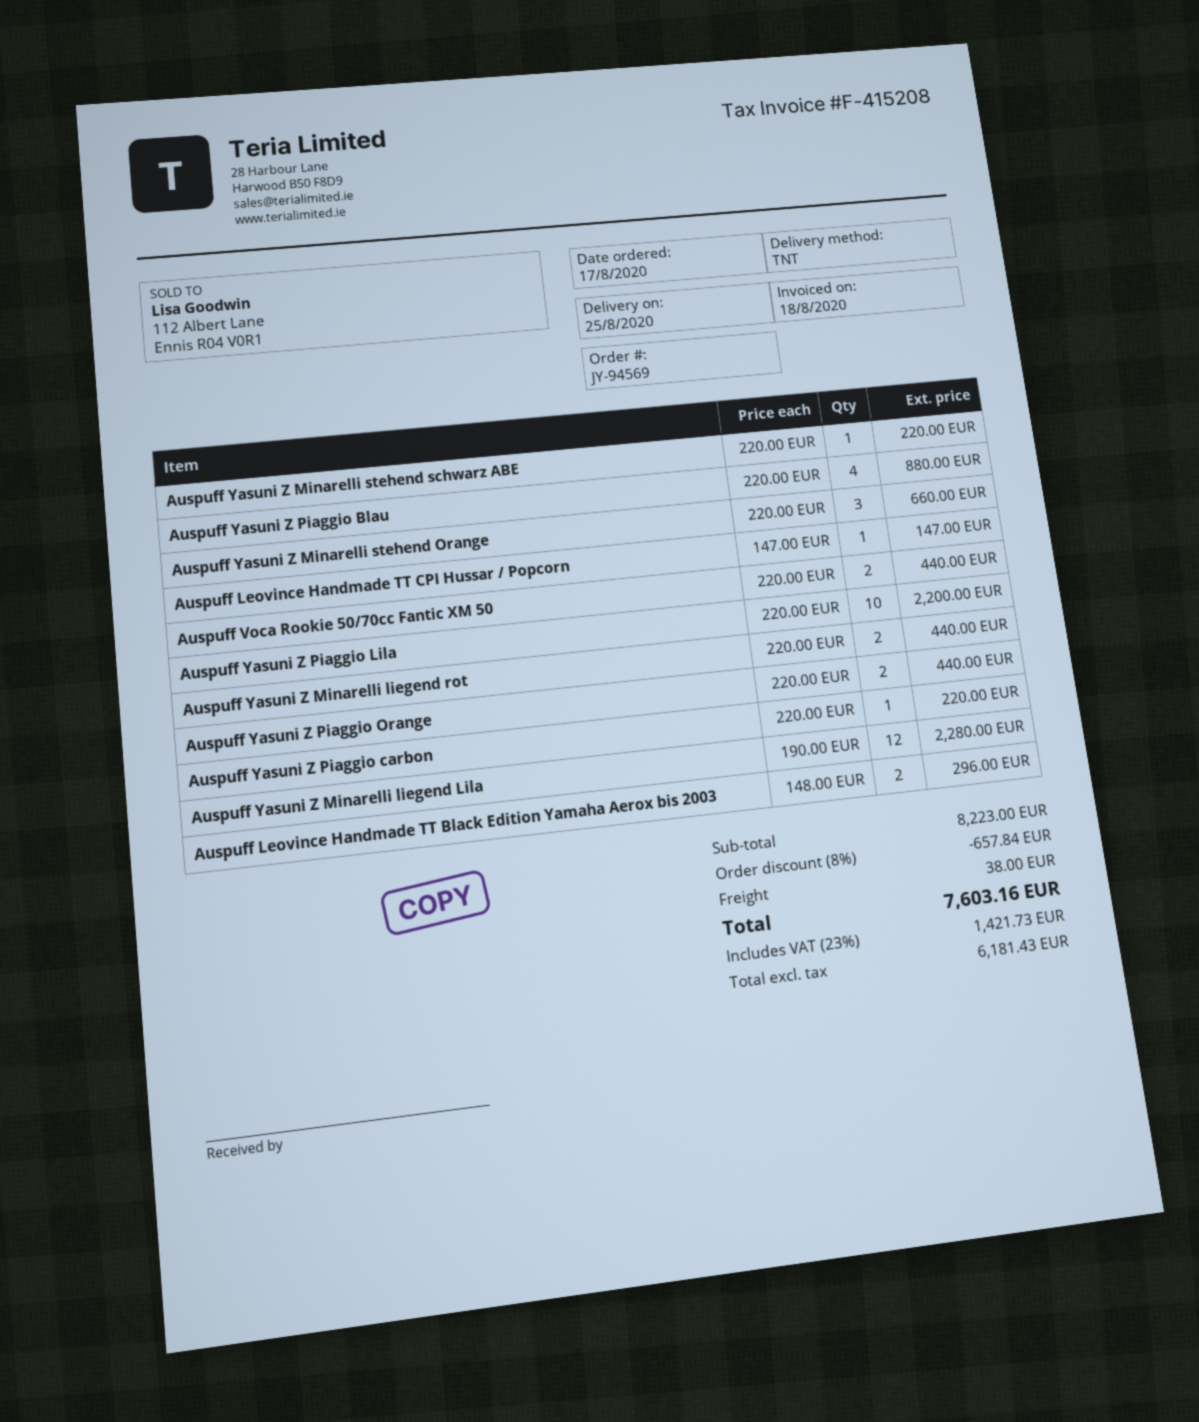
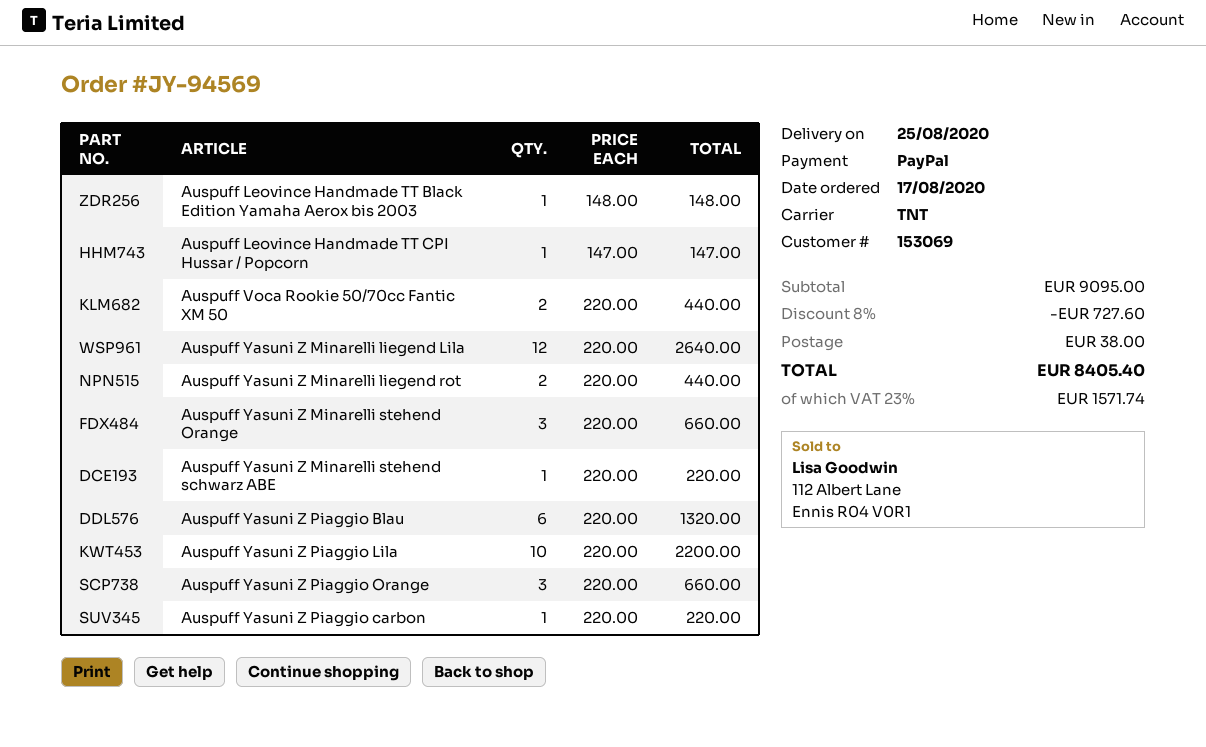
Auspuff Yasuni Z Piaggio Blau: 4 x 220.00 = 880.00 -> 6 x 220.00 = 1320.00
Auspuff Yasuni Z Piaggio Orange: 2 x 220.00 = 440.00 -> 3 x 220.00 = 660.00
Auspuff Yasuni Z Minarelli liegend Lila: 12 x 190.00 = 2280.00 -> 12 x 220.00 = 2640.00
Auspuff Leovince Handmade TT Black Edition Yamaha Aerox bis 2003: 2 x 148.00 = 296.00 -> 1 x 148.00 = 148.00
subtotal: 8223.00 -> 9095.00
discount: 8% = 657.84 -> 8% = 727.60
tax: 23% = 1421.73 -> 23% = 1571.74
total: 7603.16 -> 8405.40

